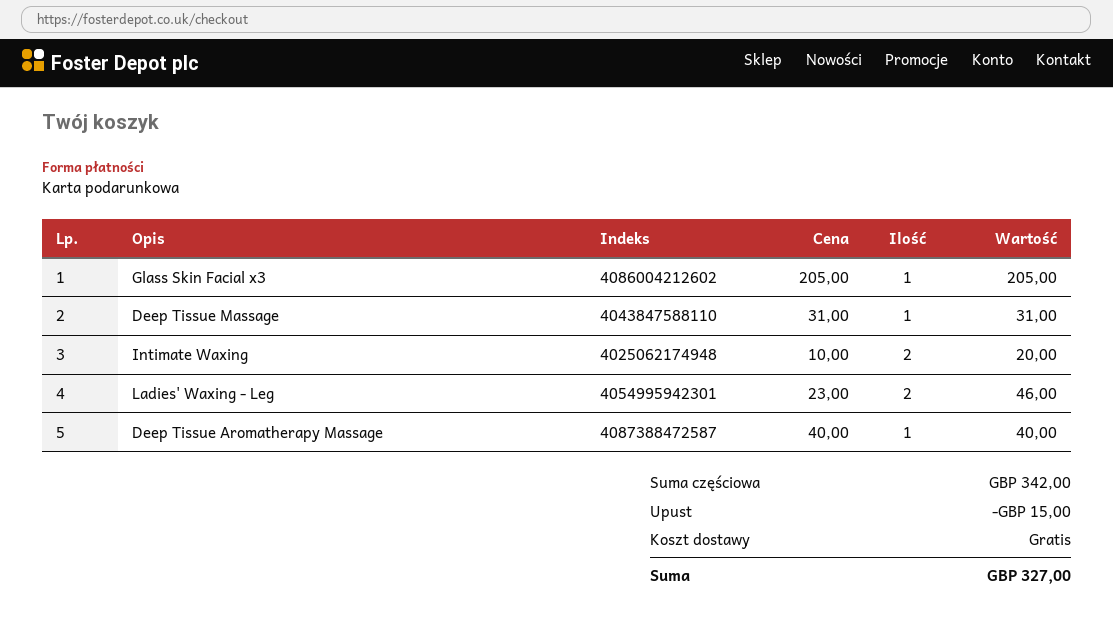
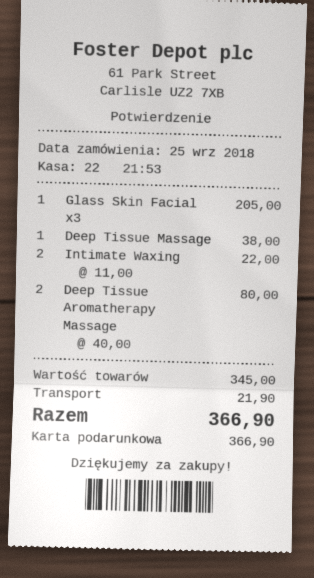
Deep Tissue Massage: 1 x 31.00 = 31.00 -> 1 x 38.00 = 38.00
Intimate Waxing: 2 x 10.00 = 20.00 -> 2 x 11.00 = 22.00
Ladies' Waxing - Leg: 2 x 23.00 = 46.00 -> none
Deep Tissue Aromatherapy Massage: 1 x 40.00 = 40.00 -> 2 x 40.00 = 80.00
subtotal: 342.00 -> 345.00
discount: 15.00 -> none
shipping: 0.00 -> 21.90
total: 327.00 -> 366.90

